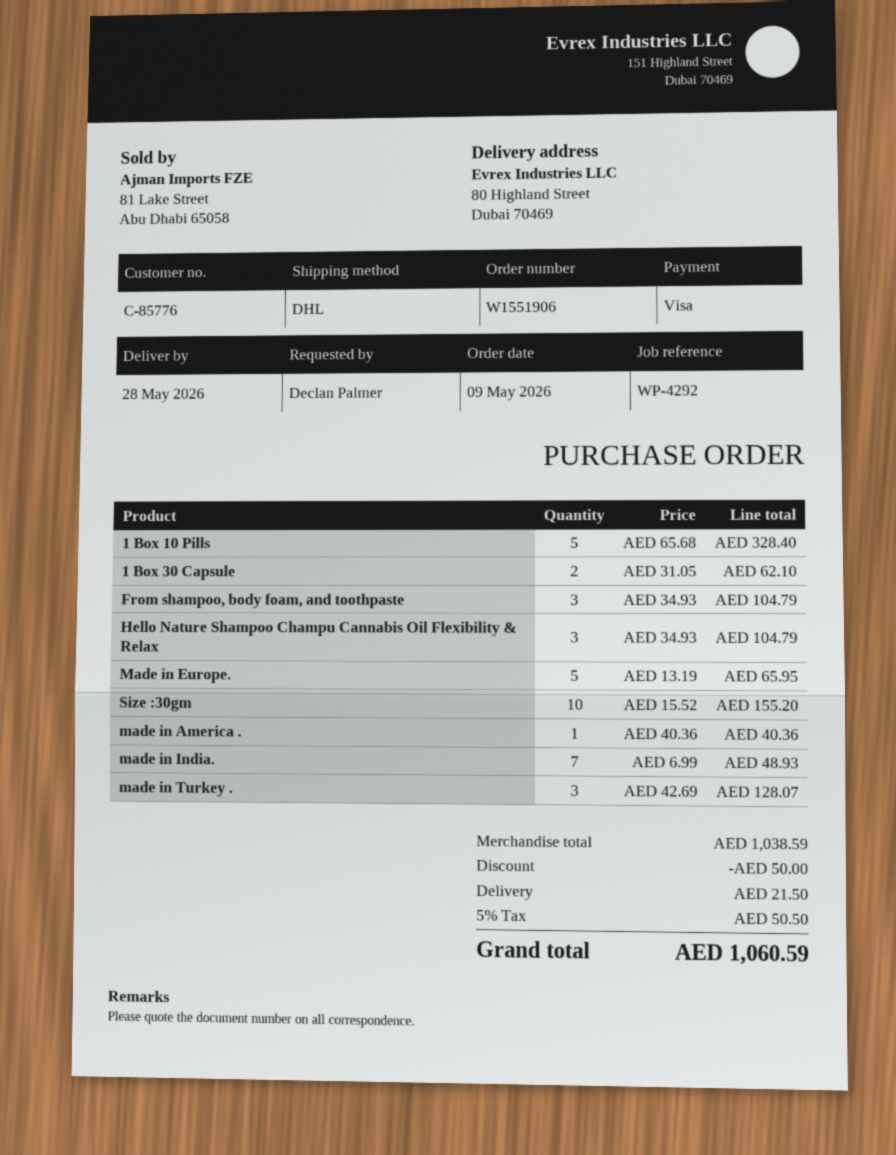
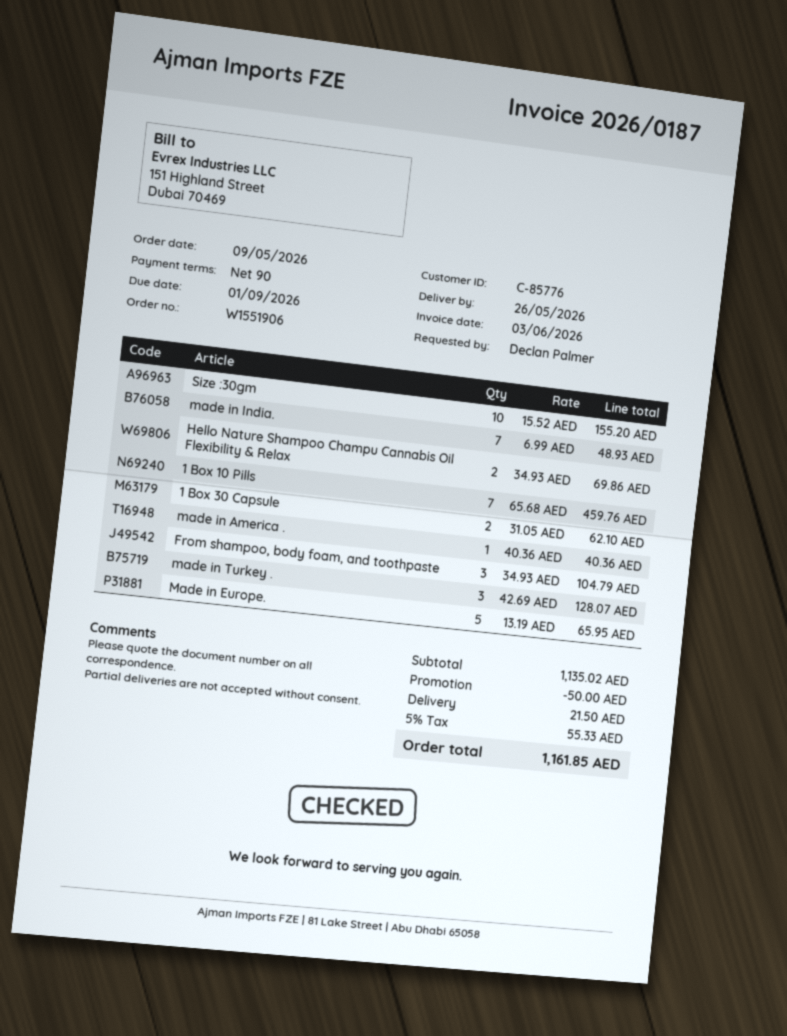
delivery date: 2026-05-28 -> 2026-05-26
1 Box 10 Pills: 5 x 65.68 = 328.40 -> 7 x 65.68 = 459.76
Hello Nature Shampoo Champu Cannabis Oil Flexibility & Relax: 3 x 34.93 = 104.79 -> 2 x 34.93 = 69.86
subtotal: 1038.59 -> 1135.02
tax: 5% = 50.50 -> 5% = 55.33
total: 1060.59 -> 1161.85

